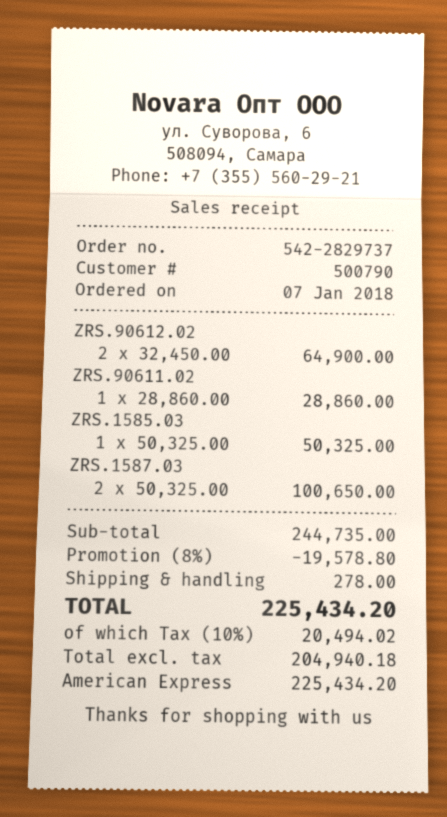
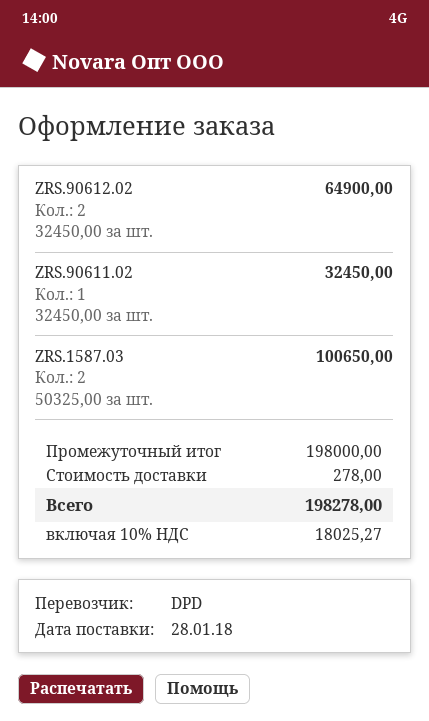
ZRS.90611.02: 1 x 28860.00 = 28860.00 -> 1 x 32450.00 = 32450.00
ZRS.1585.03: 1 x 50325.00 = 50325.00 -> none
subtotal: 244735.00 -> 198000.00
discount: 8% = 19578.80 -> none
tax: 10% = 20494.02 -> 10% = 18025.27
total: 225434.20 -> 198278.00

